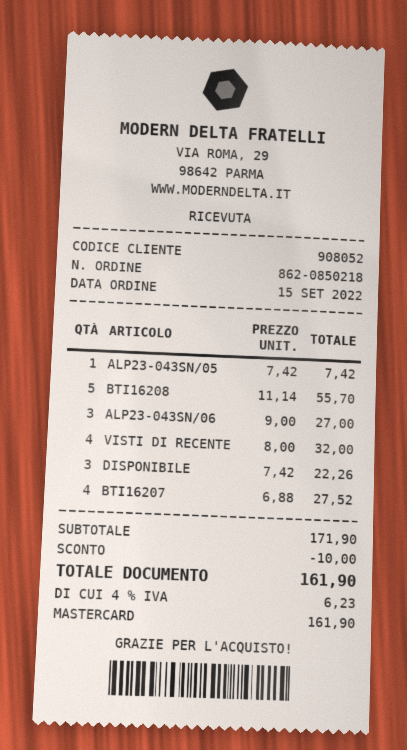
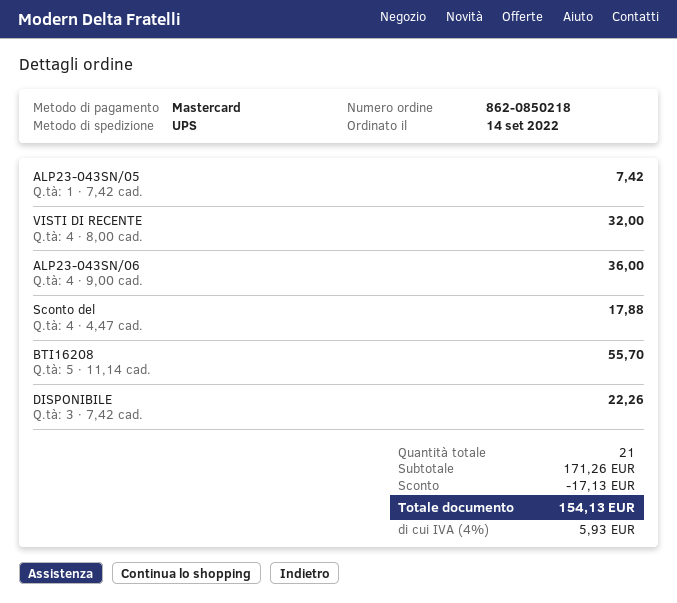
order date: 2022-09-15 -> 2022-09-14
ALP23-043SN/06: 3 x 9.00 = 27.00 -> 4 x 9.00 = 36.00
BTI16207: 4 x 6.88 = 27.52 -> none
Sconto del: none -> 4 x 4.47 = 17.88
subtotal: 171.90 -> 171.26
discount: 10.00 -> 17.13
tax: 4% = 6.23 -> 4% = 5.93
total: 161.90 -> 154.13

